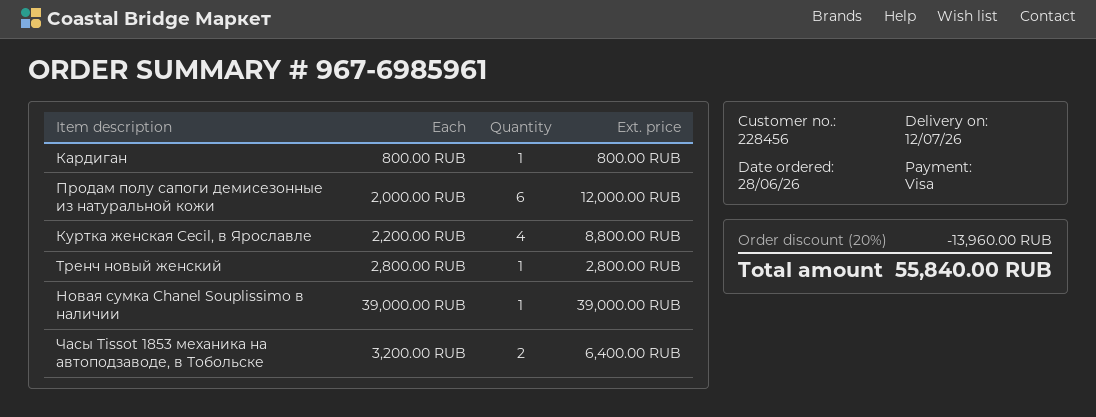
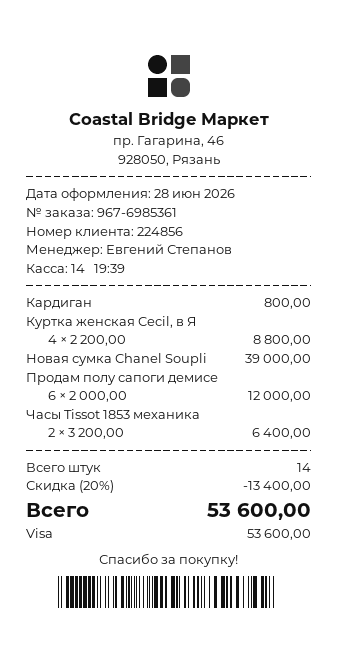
order number: 967-6985961 -> 967-6985361
customer number: 228456 -> 224856
Тренч новый женский: 1 x 2800.00 = 2800.00 -> none
discount: 20% = 13960.00 -> 20% = 13400.00
total: 55840.00 -> 53600.00

